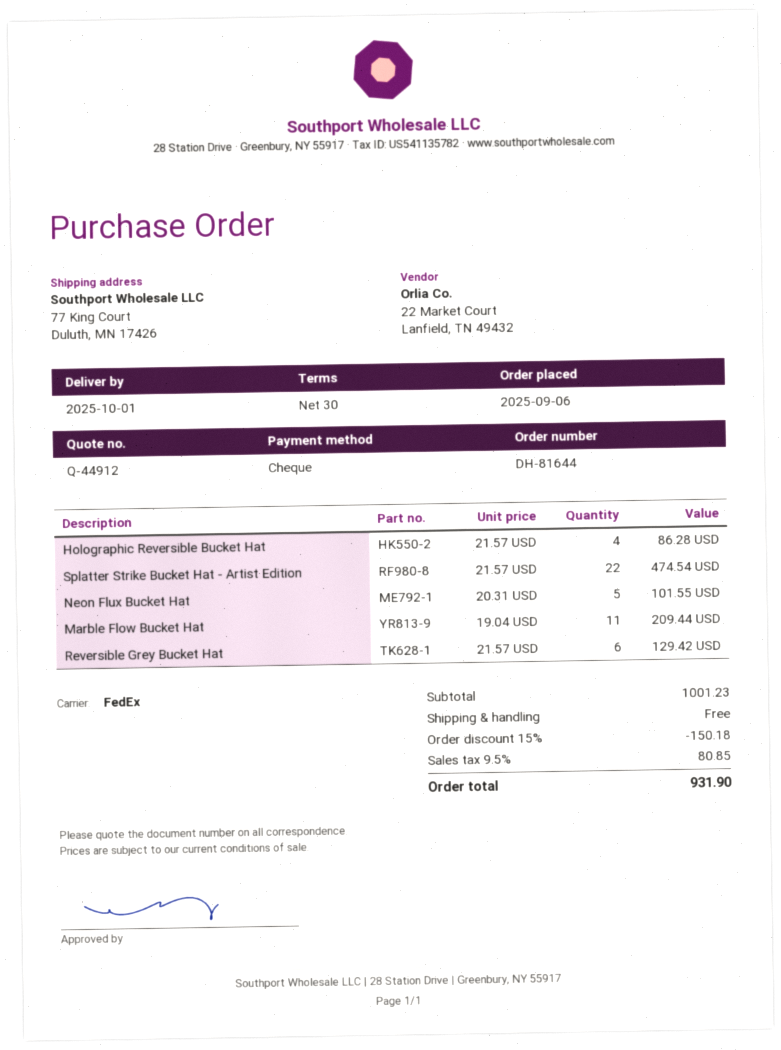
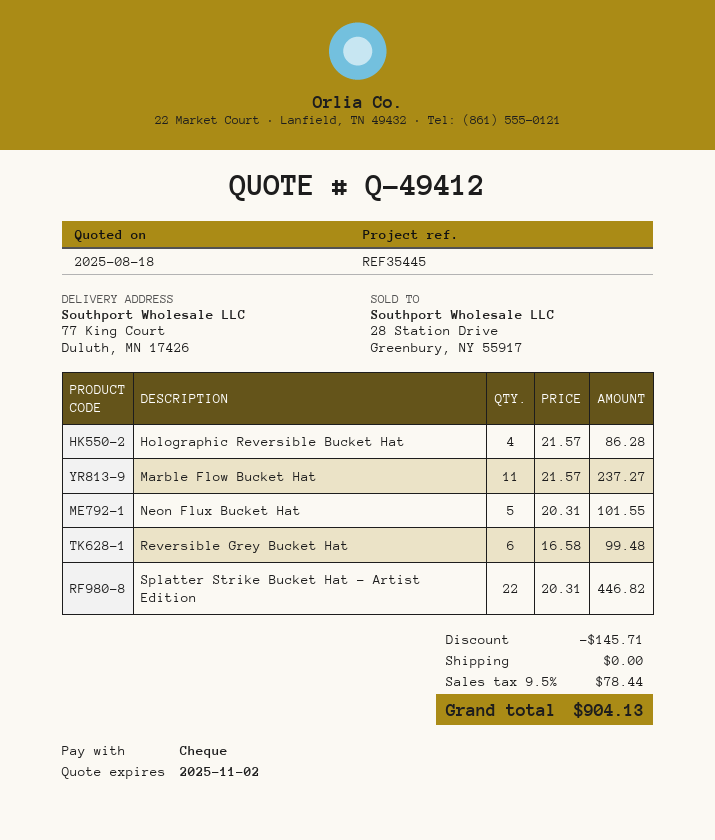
quote number: Q-44912 -> Q-49412
Splatter Strike Bucket Hat - Artist Edition: 22 x 21.57 = 474.54 -> 22 x 20.31 = 446.82
Marble Flow Bucket Hat: 11 x 19.04 = 209.44 -> 11 x 21.57 = 237.27
Reversible Grey Bucket Hat: 6 x 21.57 = 129.42 -> 6 x 16.58 = 99.48
discount: 150.18 -> 145.71
tax: 9.5% = 80.85 -> 9.5% = 78.44
total: 931.90 -> 904.13

